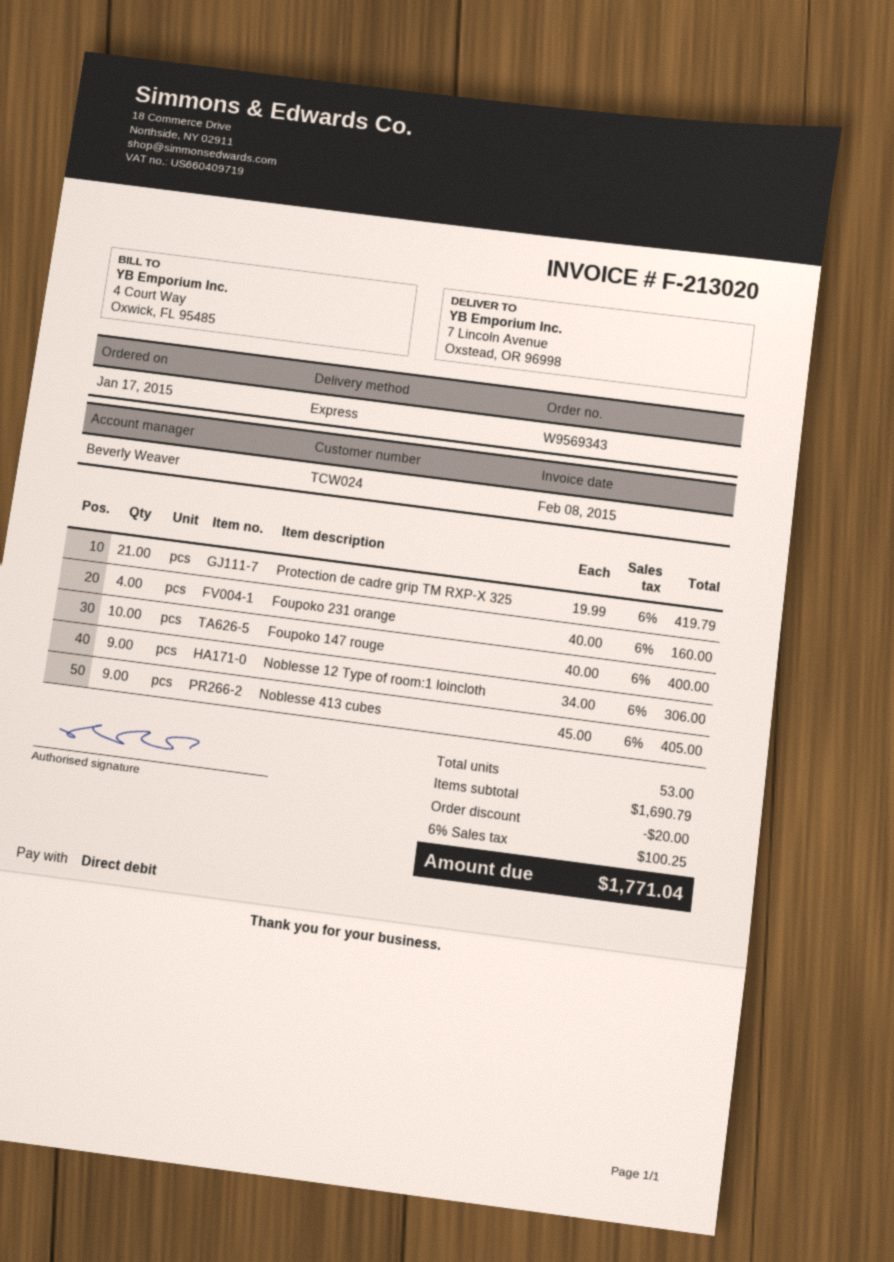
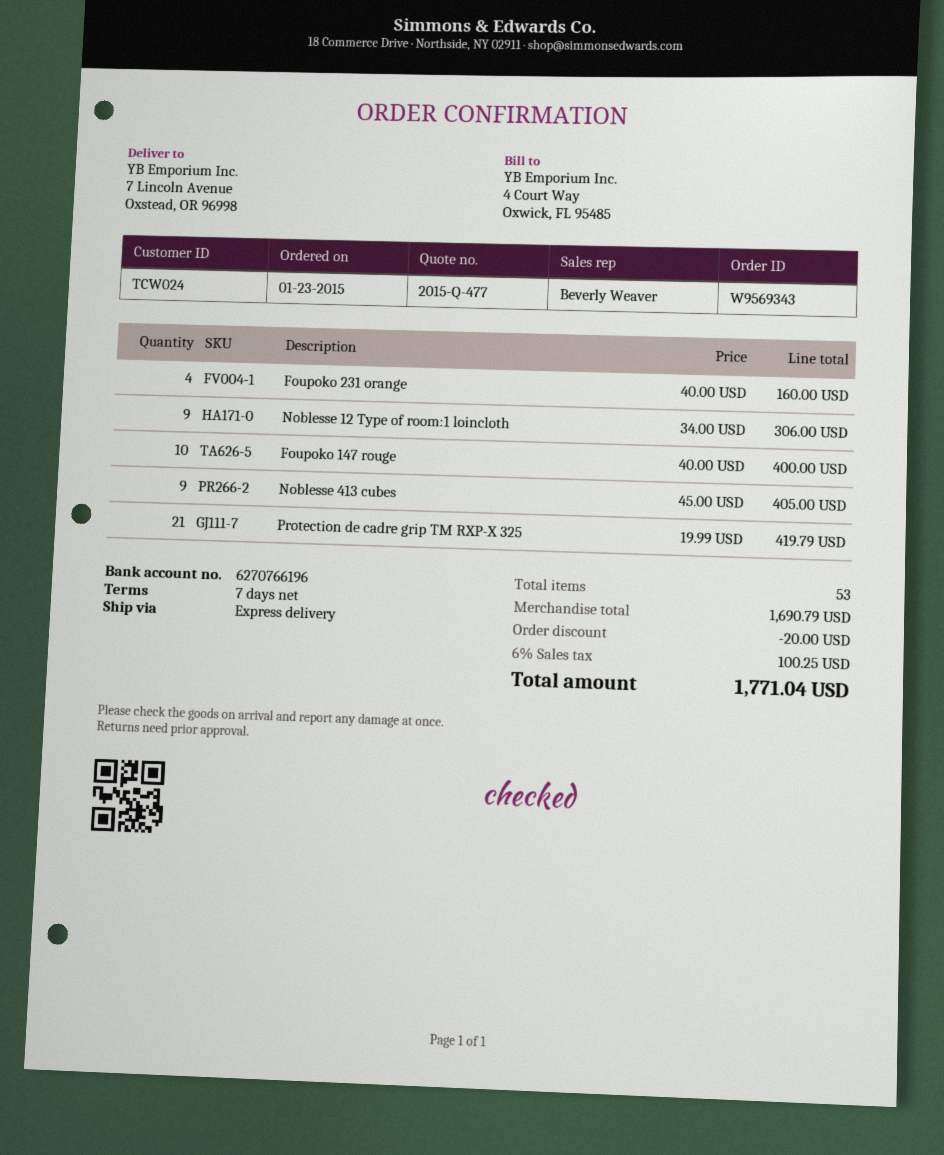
order date: 2015-01-17 -> 2015-01-23

